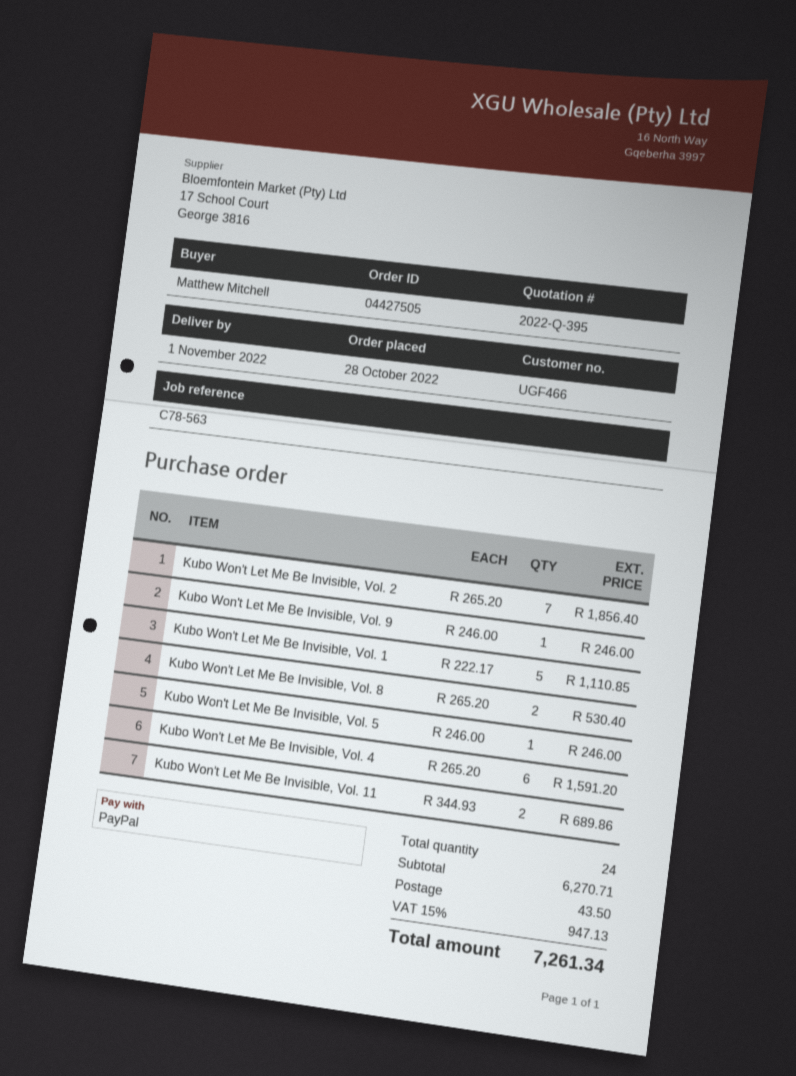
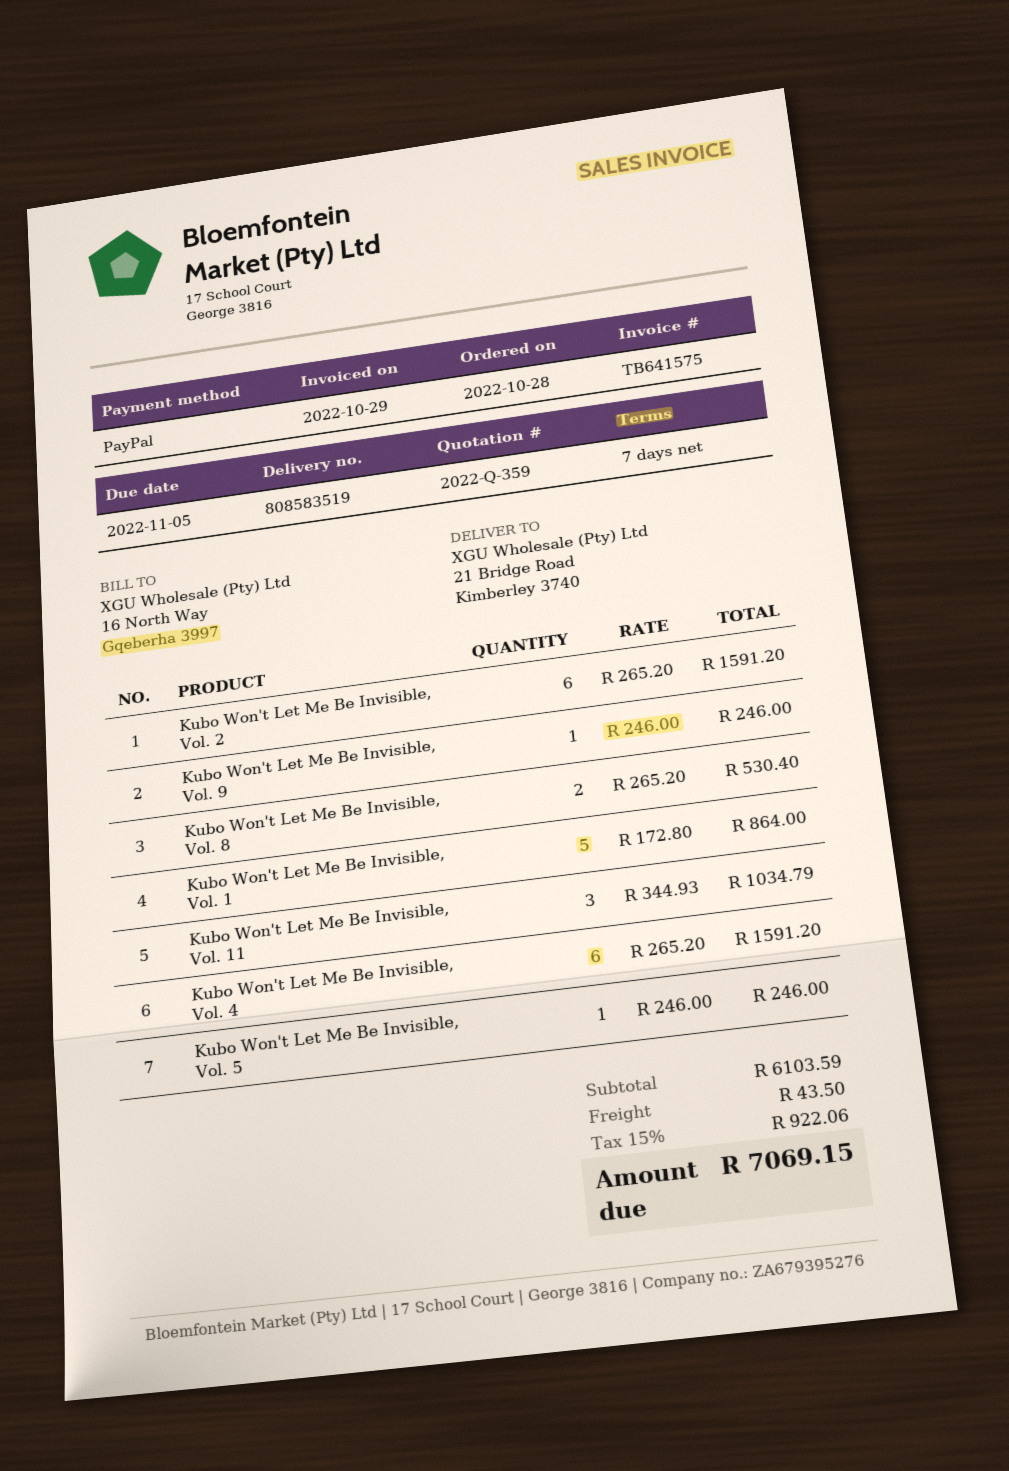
quote number: 2022-Q-395 -> 2022-Q-359
Kubo Won't Let Me Be Invisible, Vol. 2: 7 x 265.20 = 1856.40 -> 6 x 265.20 = 1591.20
Kubo Won't Let Me Be Invisible, Vol. 1: 5 x 222.17 = 1110.85 -> 5 x 172.80 = 864.00
Kubo Won't Let Me Be Invisible, Vol. 11: 2 x 344.93 = 689.86 -> 3 x 344.93 = 1034.79
subtotal: 6270.71 -> 6103.59
tax: 15% = 947.13 -> 15% = 922.06
total: 7261.34 -> 7069.15

